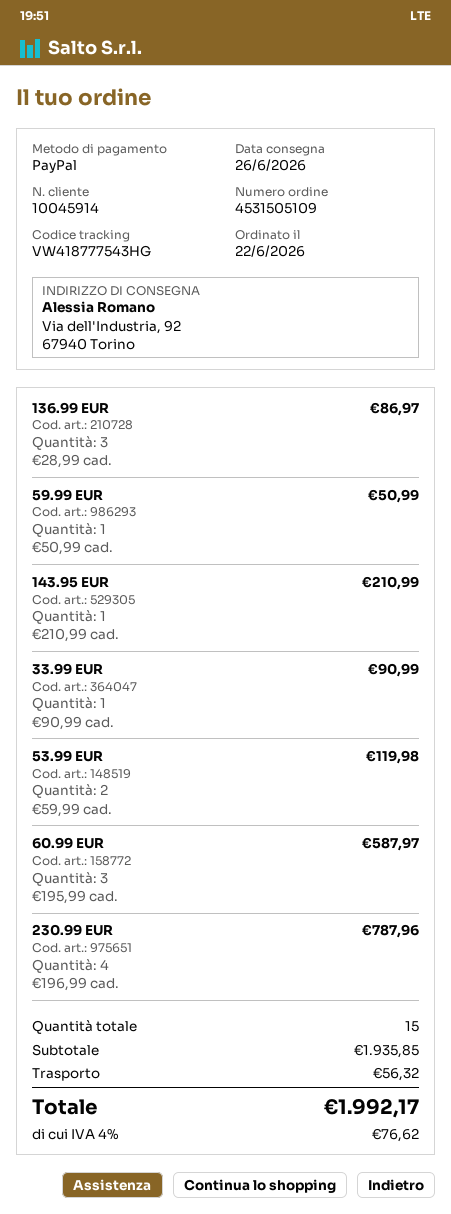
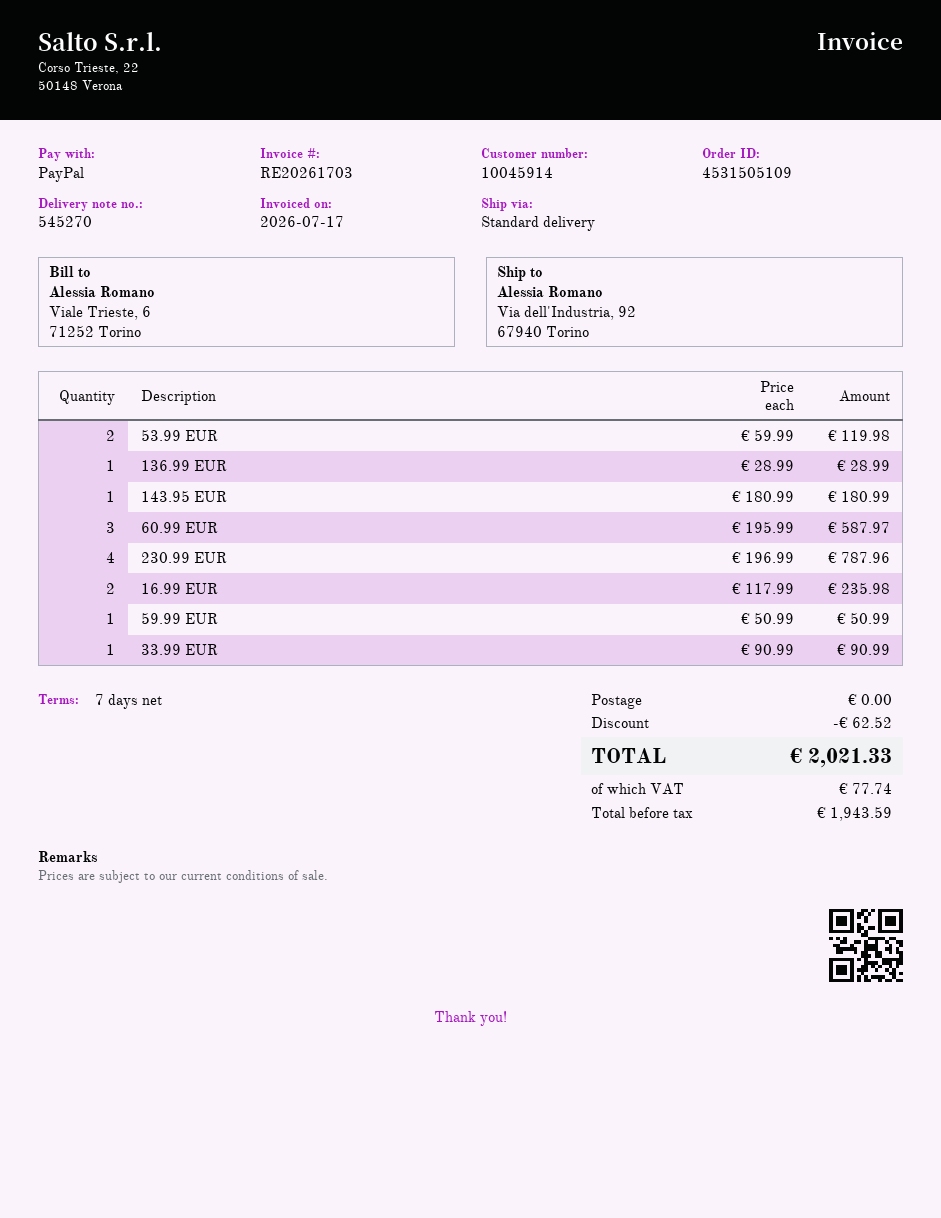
136.99 EUR: 3 x 28.99 = 86.97 -> 1 x 28.99 = 28.99
143.95 EUR: 1 x 210.99 = 210.99 -> 1 x 180.99 = 180.99
16.99 EUR: none -> 2 x 117.99 = 235.98
discount: none -> 62.52
shipping: 56.32 -> 0.00
tax: 76.62 -> 77.74
total: 1992.17 -> 2021.33

